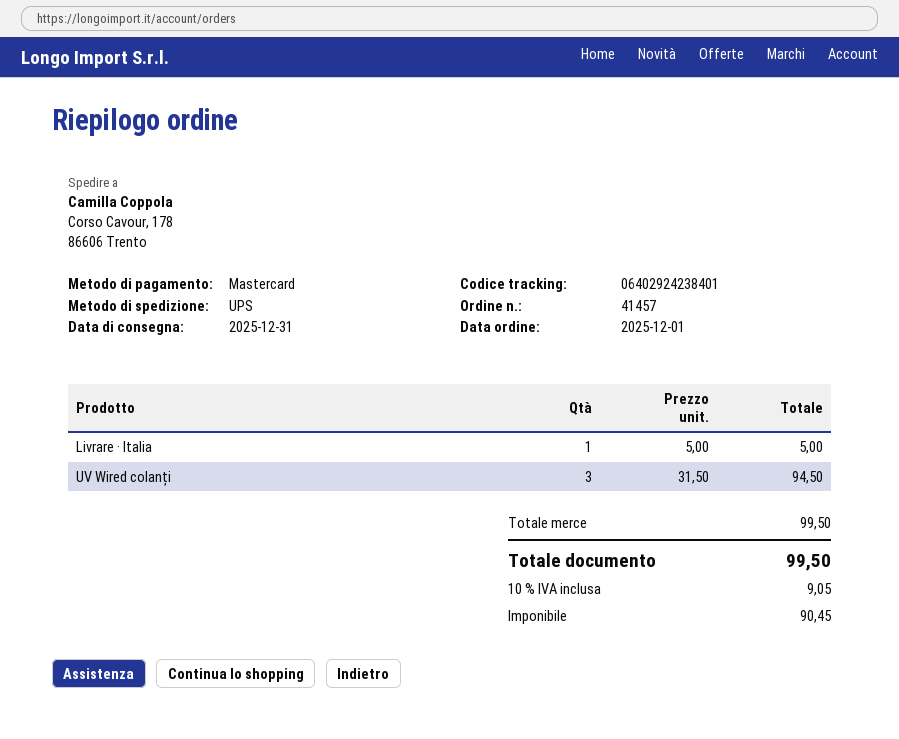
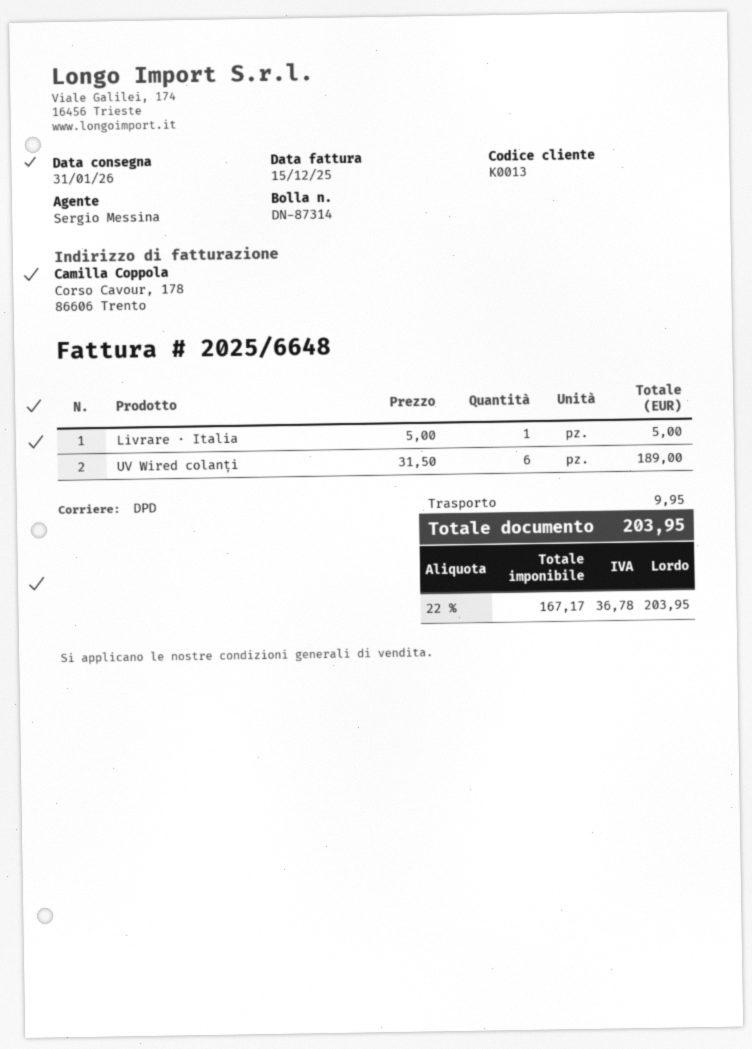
delivery date: 2025-12-31 -> 2026-01-31
shipping method: UPS -> DPD
UV Wired colanți: 3 x 31.50 = 94.50 -> 6 x 31.50 = 189.00
shipping: none -> 9.95
net: 90.45 -> 167.17
tax: 10% = 9.05 -> 22% = 36.78
total: 99.50 -> 203.95

